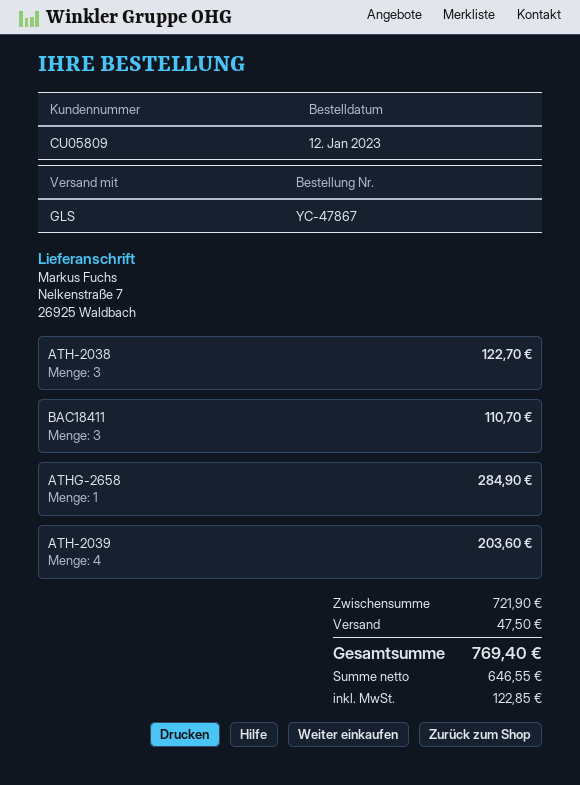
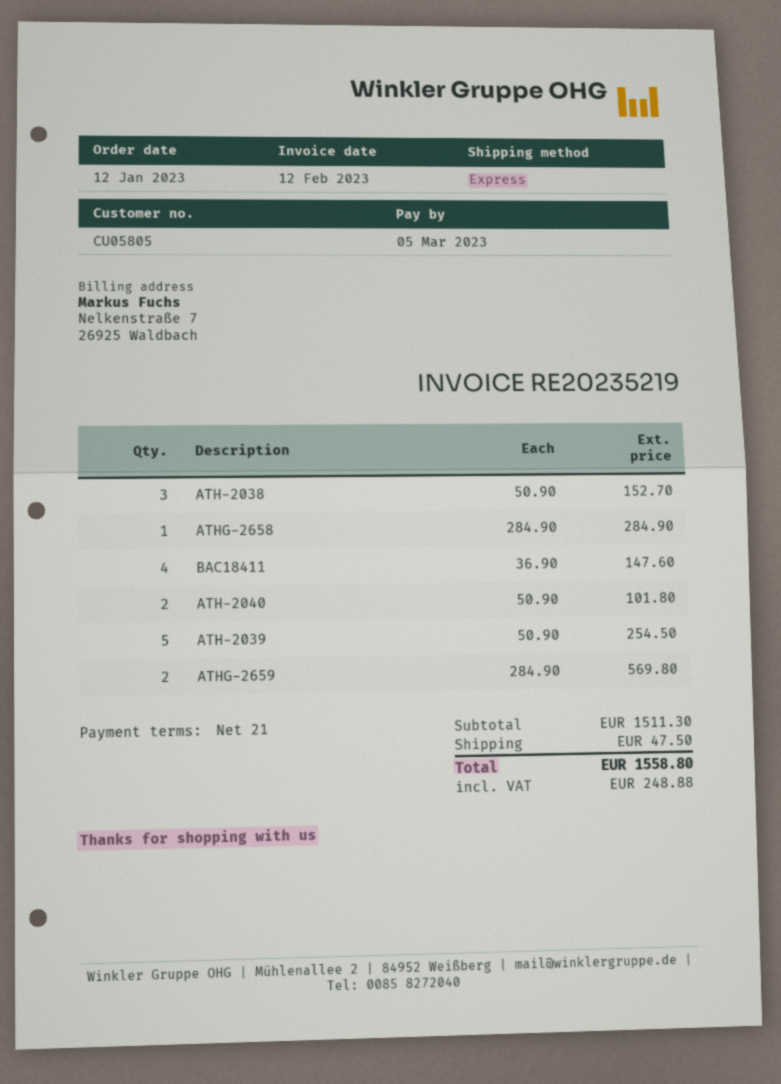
customer number: CU05809 -> CU05805
shipping method: GLS -> express
ATH-2038: 3 for 122.70 -> 3 for 152.70
BAC18411: 3 for 110.70 -> 4 for 147.60
ATH-2039: 4 for 203.60 -> 5 for 254.50
ATH-2040: none -> 2 for 101.80
ATHG-2659: none -> 2 for 569.80
subtotal: 721.90 -> 1511.30
tax: 122.85 -> 248.88
total: 769.40 -> 1558.80

